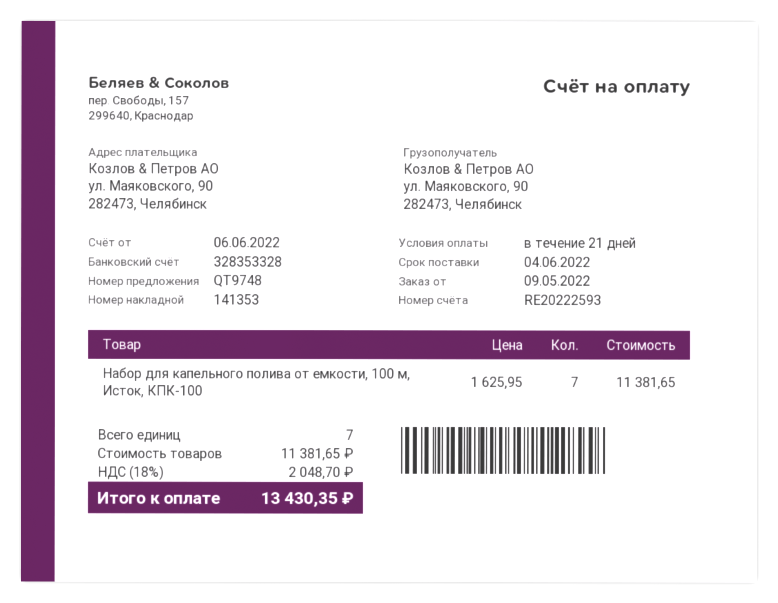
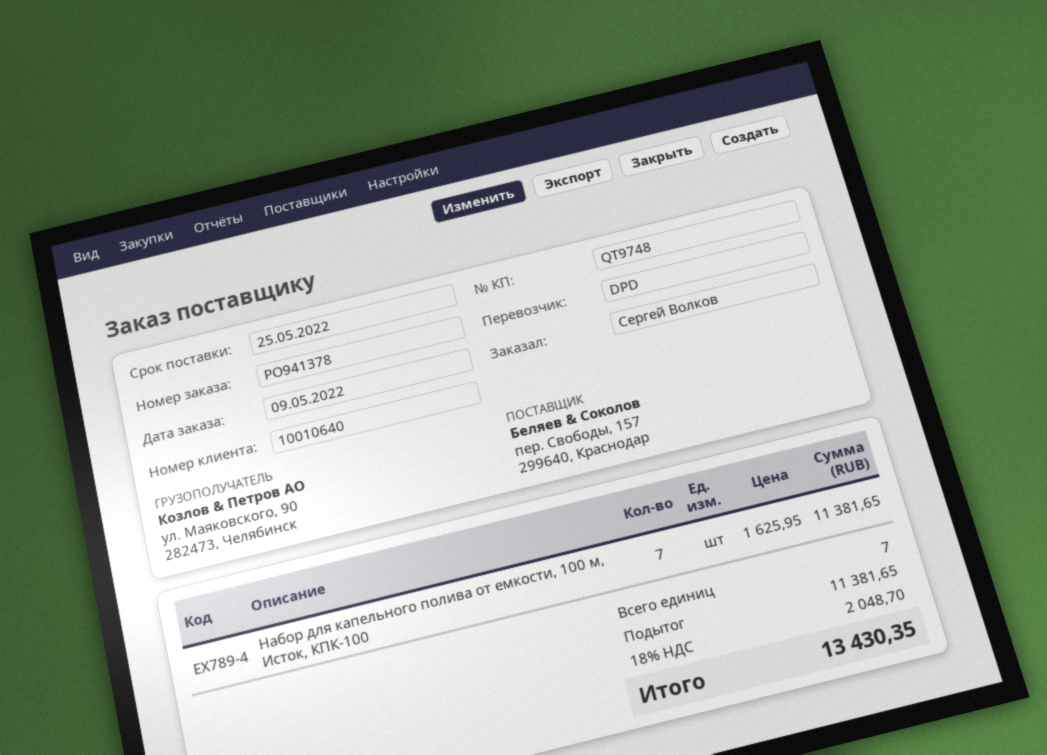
delivery date: 2022-06-04 -> 2022-05-25

